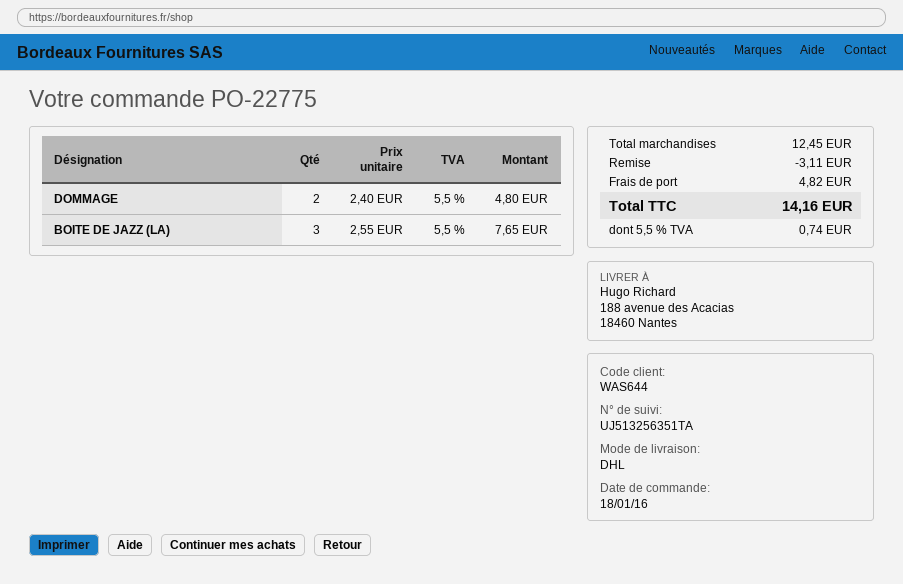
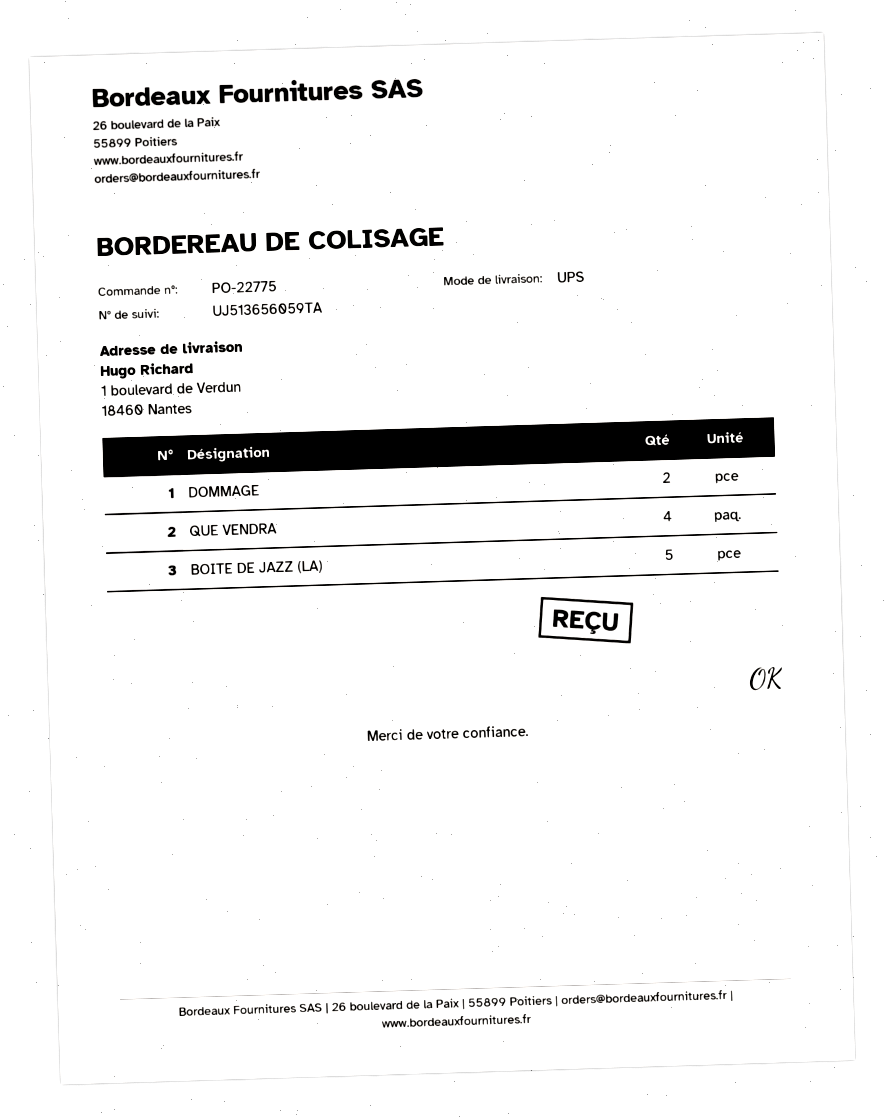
shipping method: DHL -> UPS
tracking number: UJ513256351TA -> UJ513656059TA
ship to: 188 avenue des Acacias, 18460 Nantes -> 1 boulevard de Verdun, 18460 Nantes
BOITE DE JAZZ (LA): 3 -> 5
QUE VENDRA: none -> 4

